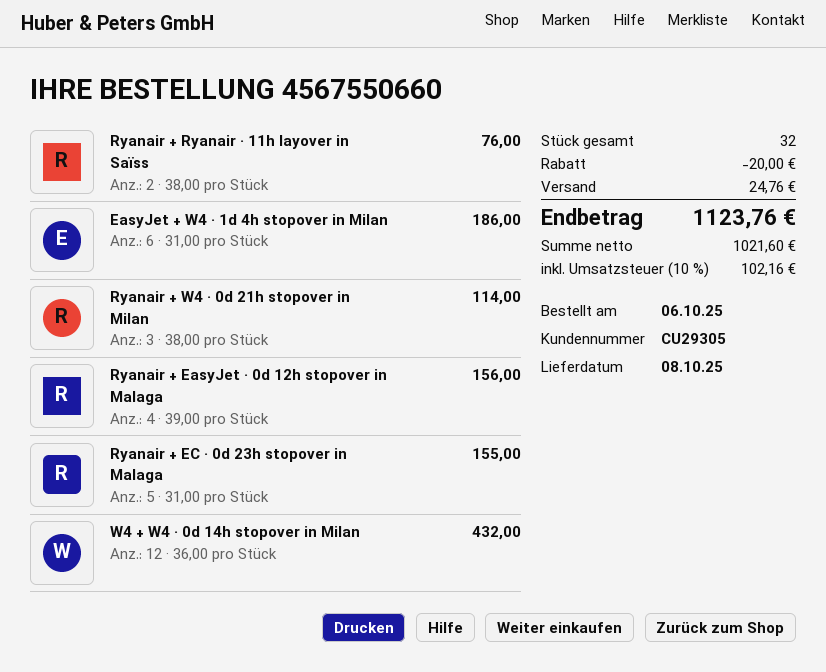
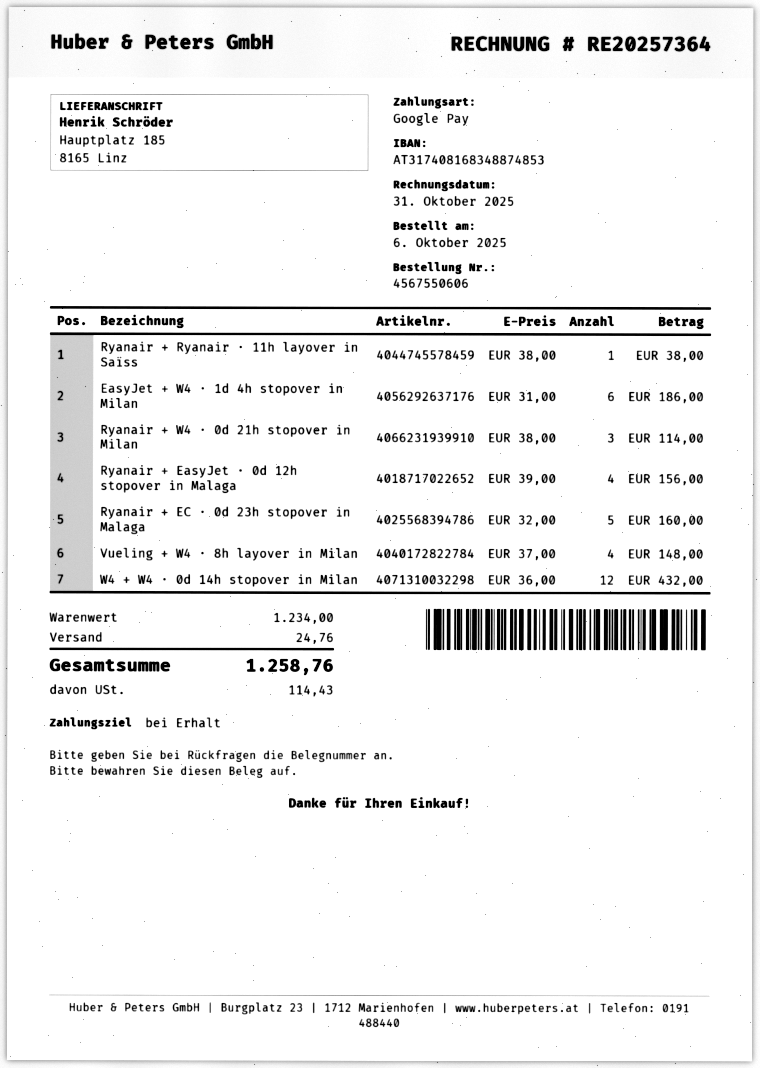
order number: 4567550660 -> 4567550606
Ryanair + Ryanair · 11h layover in Saïss: 2 x 38.00 = 76.00 -> 1 x 38.00 = 38.00
Ryanair + EC · 0d 23h stopover in Malaga: 5 x 31.00 = 155.00 -> 5 x 32.00 = 160.00
Vueling + W4 · 8h layover in Milan: none -> 4 x 37.00 = 148.00
discount: 20.00 -> none
tax: 102.16 -> 114.43
total: 1123.76 -> 1258.76

